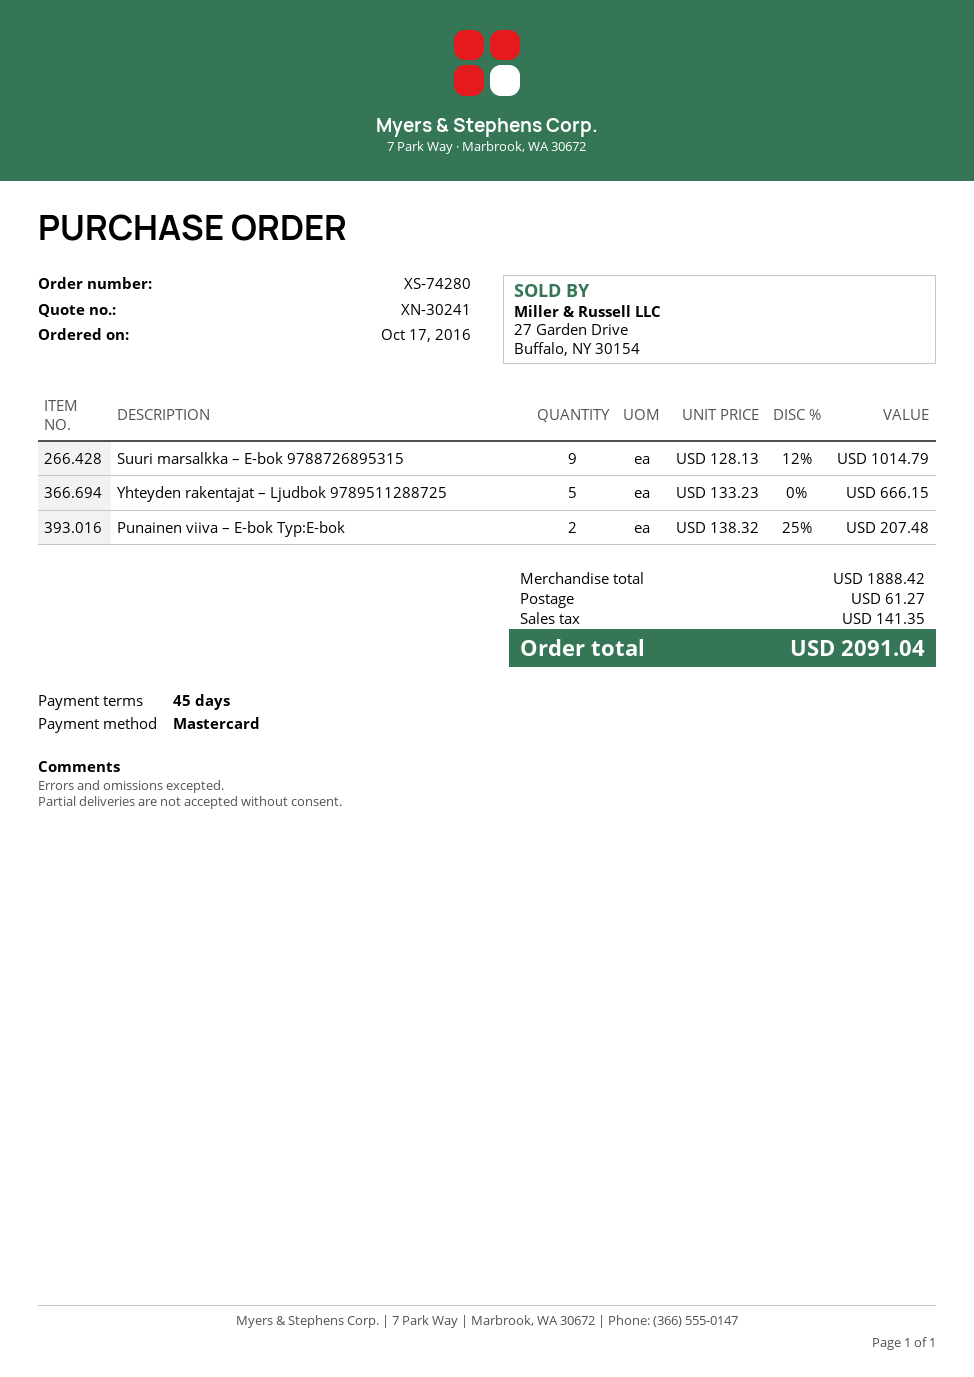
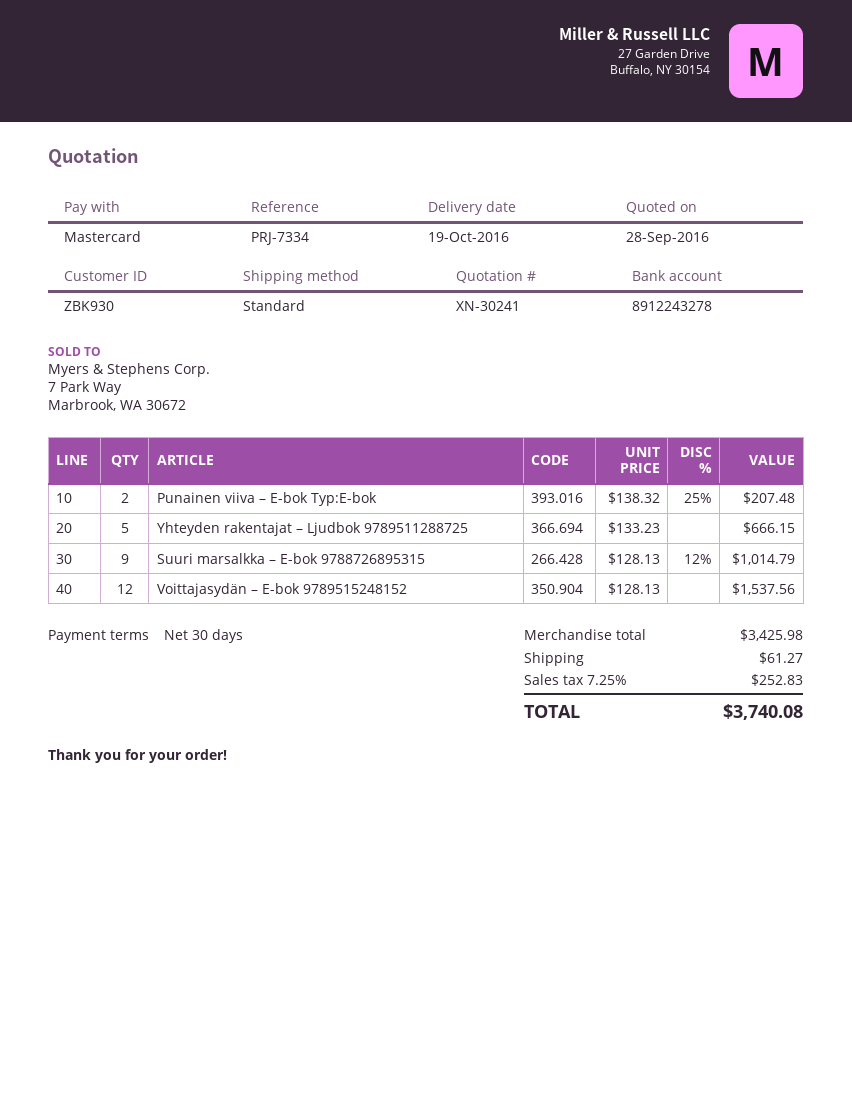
payment terms: 45 days -> 30 days
Voittajasydän – E-bok 9789515248152: none -> 12 x 128.13 = 1537.56
subtotal: 1888.42 -> 3425.98
tax: 141.35 -> 252.83
total: 2091.04 -> 3740.08

